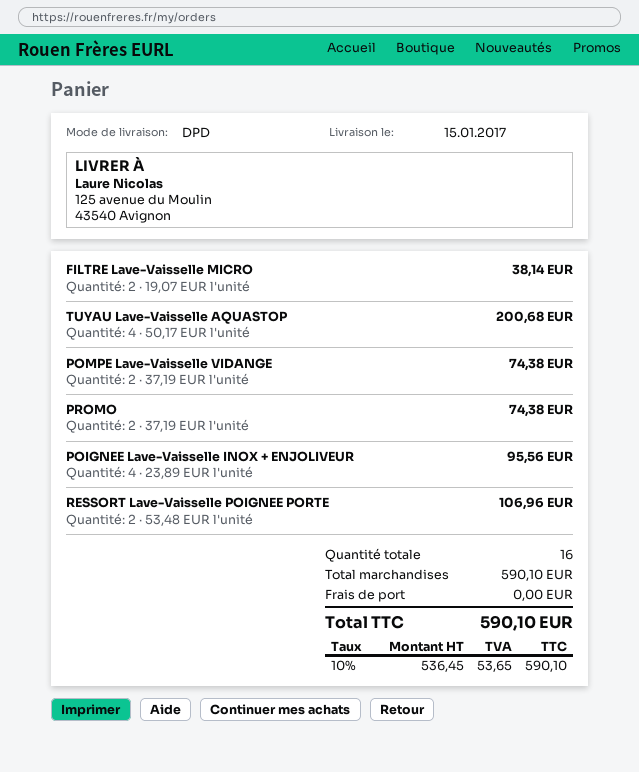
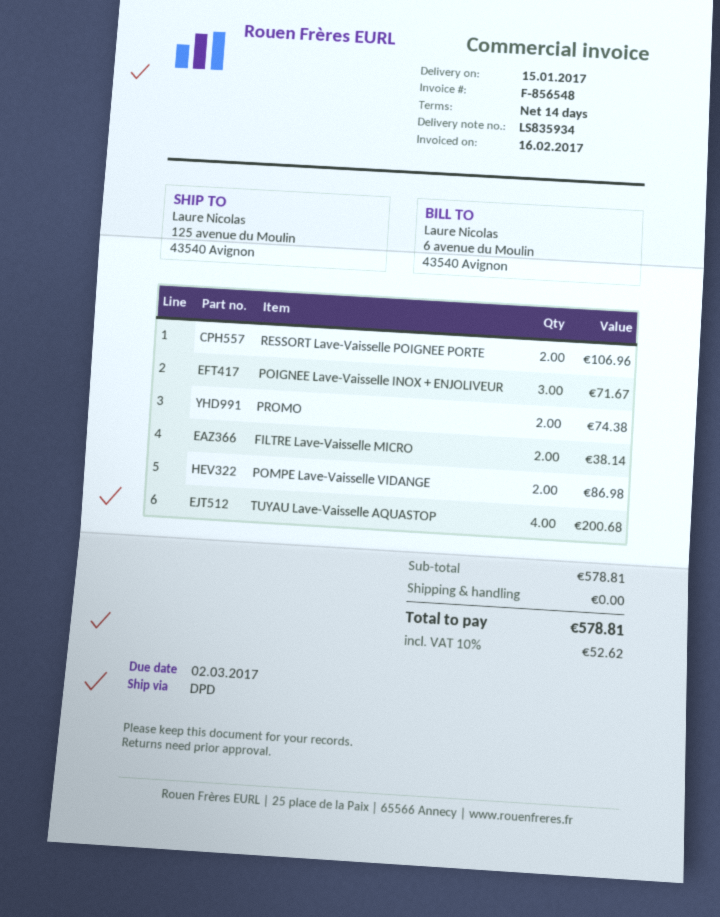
POMPE Lave-Vaisselle VIDANGE: 2 for 74.38 -> 2 for 86.98
POIGNEE Lave-Vaisselle INOX + ENJOLIVEUR: 4 for 95.56 -> 3 for 71.67
subtotal: 590.10 -> 578.81
tax: 10% = 53.65 -> 10% = 52.62
total: 590.10 -> 578.81

